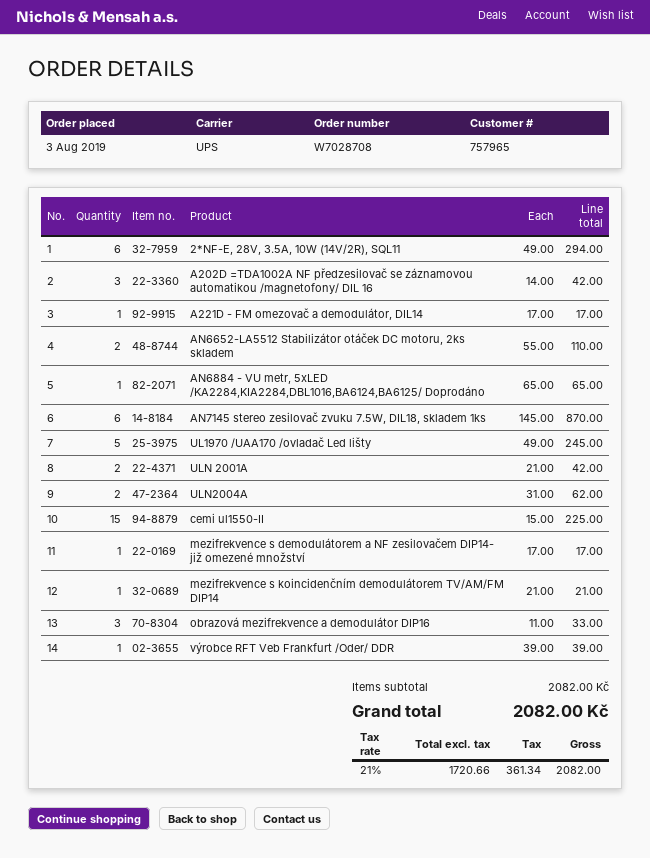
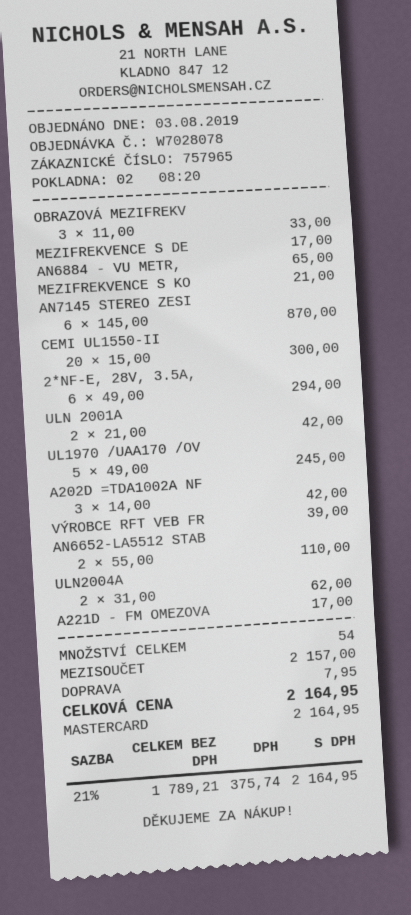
order number: W7028708 -> W7028078
cemi ul1550-II: 15 x 15.00 = 225.00 -> 20 x 15.00 = 300.00
subtotal: 2082.00 -> 2157.00
shipping: none -> 7.95
net: 1720.66 -> 1789.21
tax: 21% = 361.34 -> 21% = 375.74
total: 2082.00 -> 2164.95

